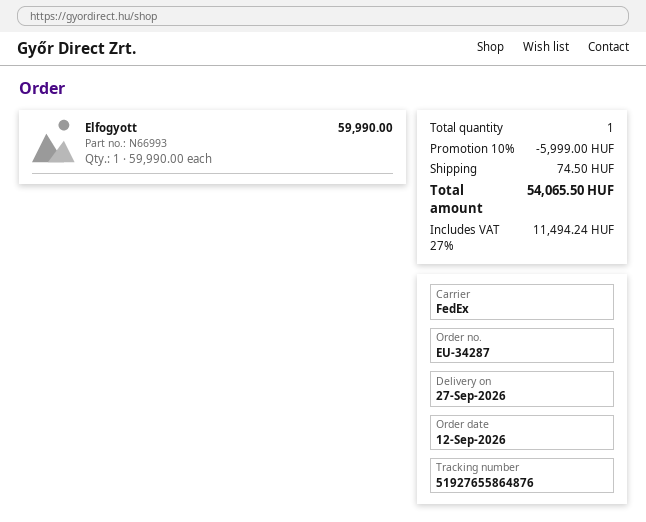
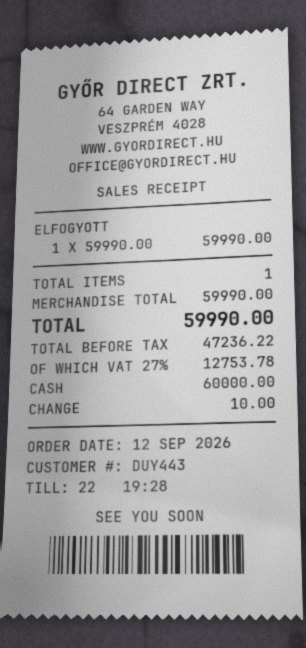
discount: 10% = 5999.00 -> none
shipping: 74.50 -> none
tax: 27% = 11494.24 -> 27% = 12753.78
total: 54065.50 -> 59990.00

